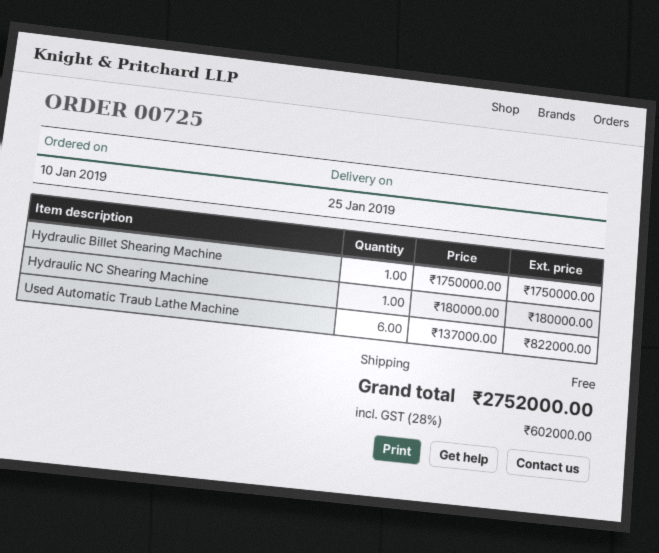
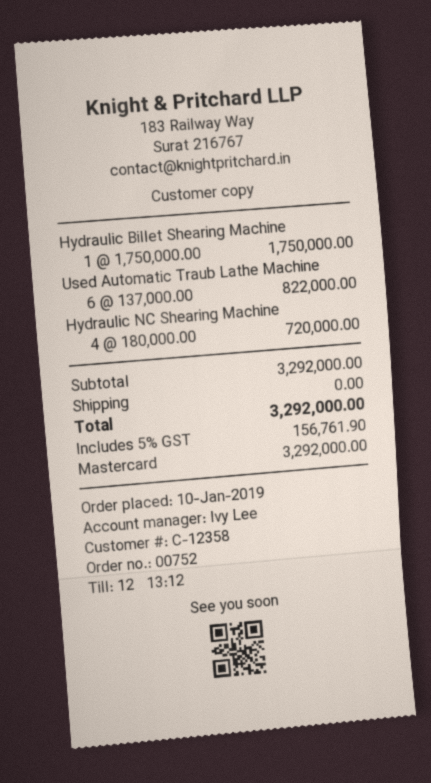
order number: 00725 -> 00752
Hydraulic NC Shearing Machine: 1 x 180000.00 = 180000.00 -> 4 x 180000.00 = 720000.00
tax: 28% = 602000.00 -> 5% = 156761.90
total: 2752000.00 -> 3292000.00

